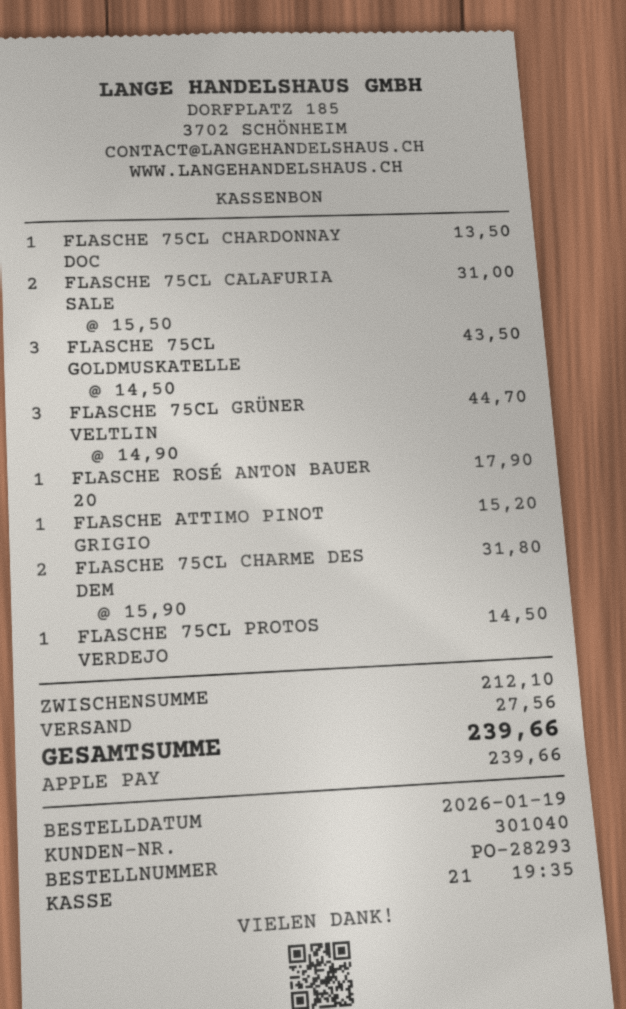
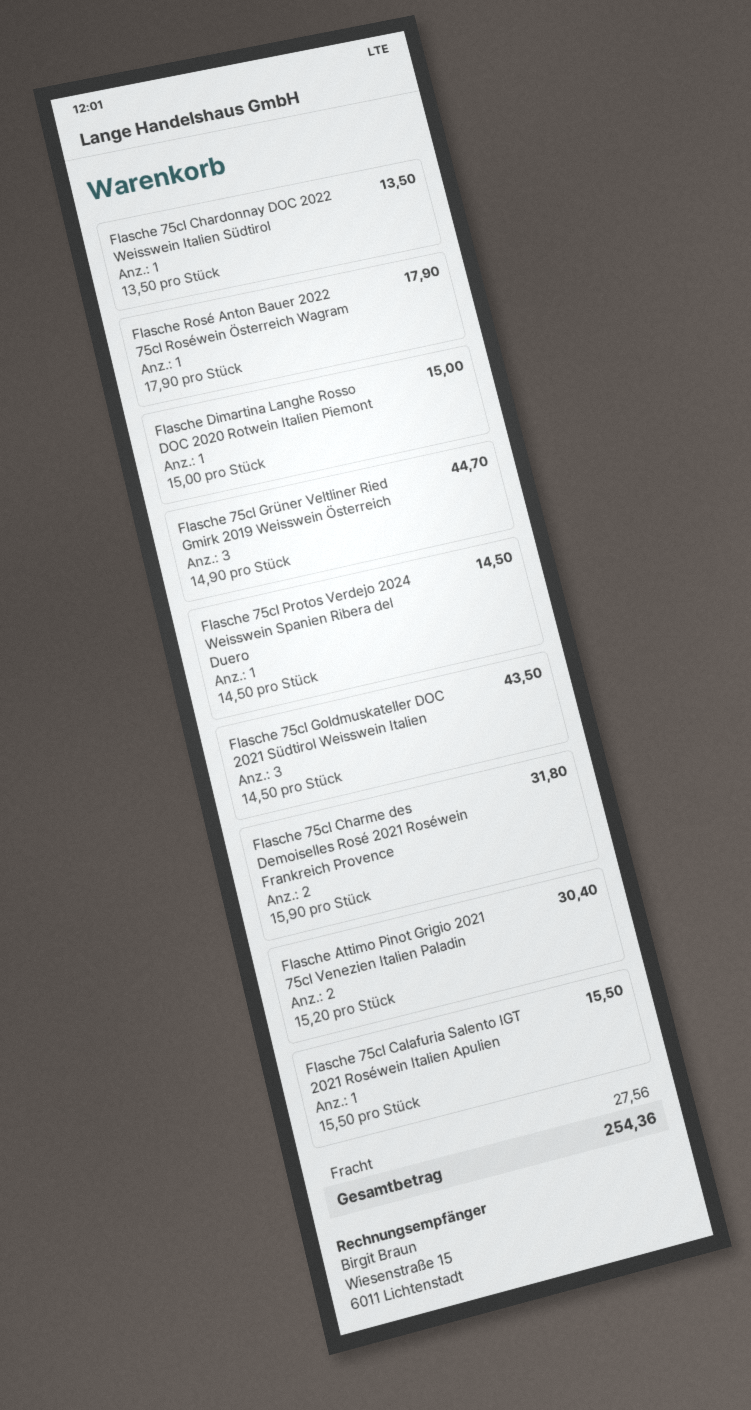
FLASCHE 75CL CALAFURIA SALE: 2 x 15.50 = 31.00 -> 1 x 15.50 = 15.50
FLASCHE ATTIMO PINOT GRIGIO: 1 x 15.20 = 15.20 -> 2 x 15.20 = 30.40
Flasche Dimartina Langhe Rosso DOC 2020 Rotwein Italien Piemont: none -> 1 x 15.00 = 15.00
total: 239.66 -> 254.36

